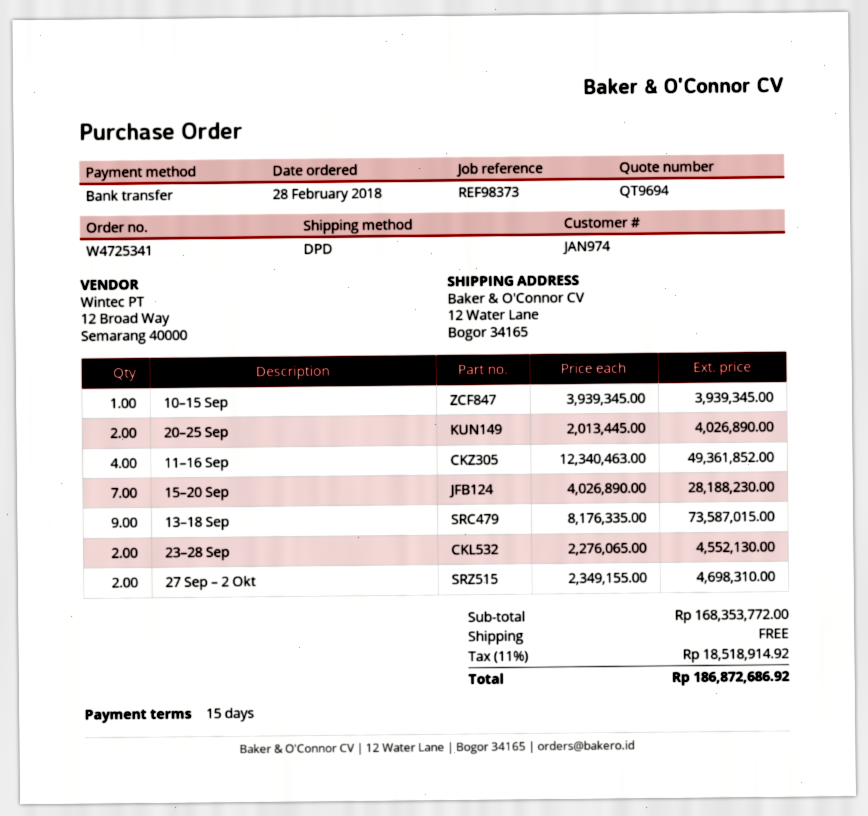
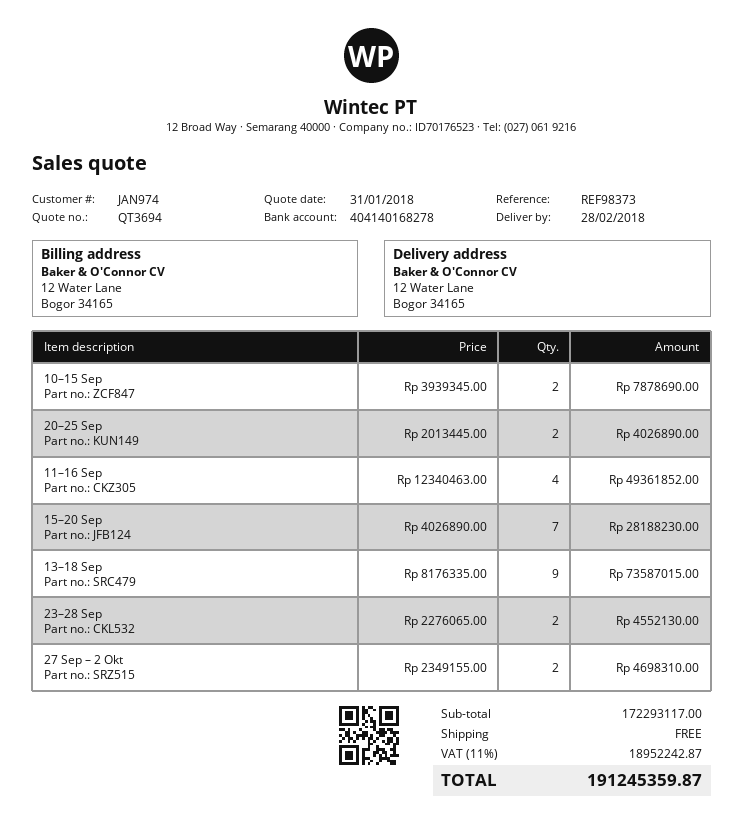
quote number: QT9694 -> QT3694
10–15 Sep: 1 x 3939345.00 = 3939345.00 -> 2 x 3939345.00 = 7878690.00
subtotal: 168353772.00 -> 172293117.00
tax: 11% = 18518914.92 -> 11% = 18952242.87
total: 186872686.92 -> 191245359.87

